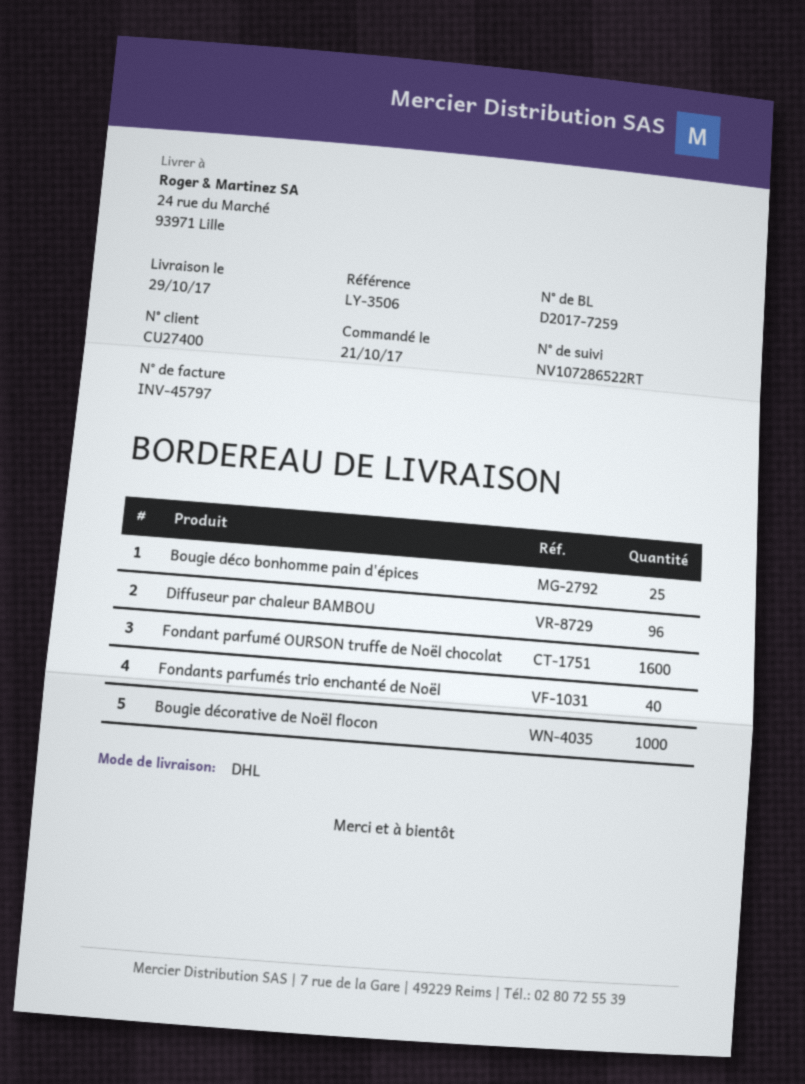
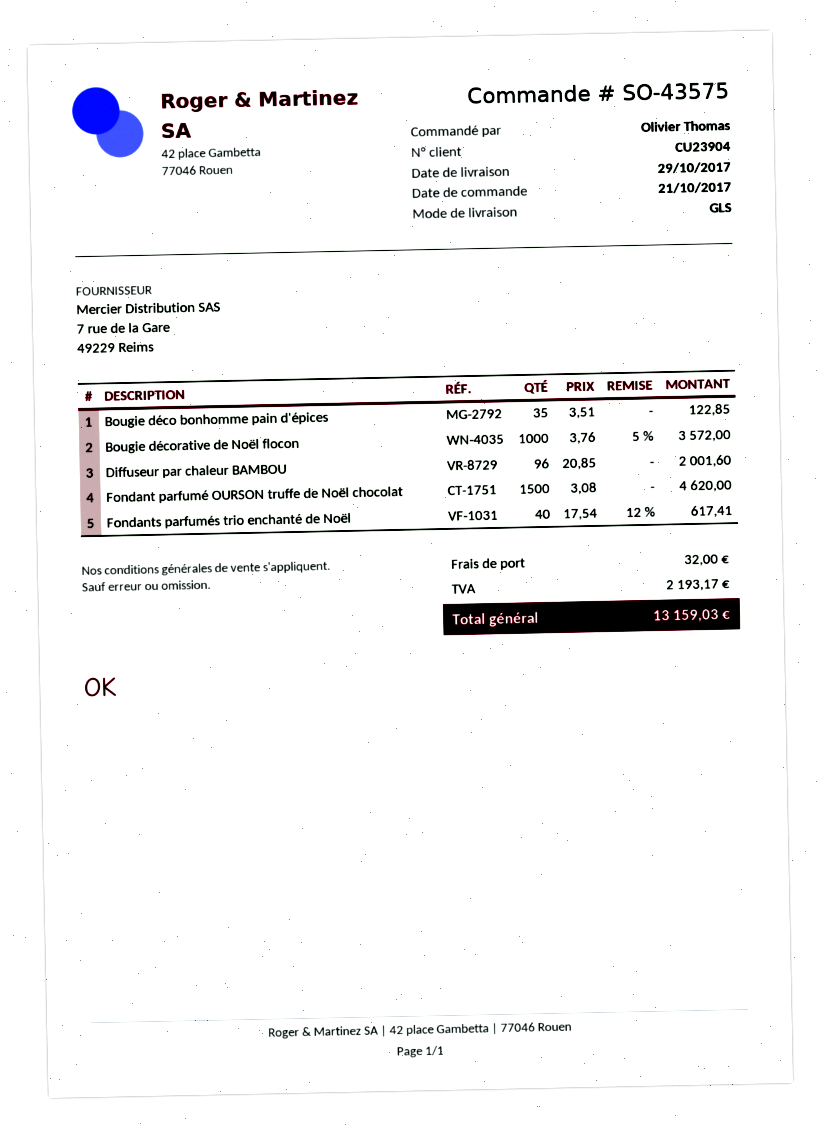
customer number: CU27400 -> CU23904
shipping method: DHL -> GLS
Bougie déco bonhomme pain d'épices: 25 -> 35
Fondant parfumé OURSON truffe de Noël chocolat: 1600 -> 1500

